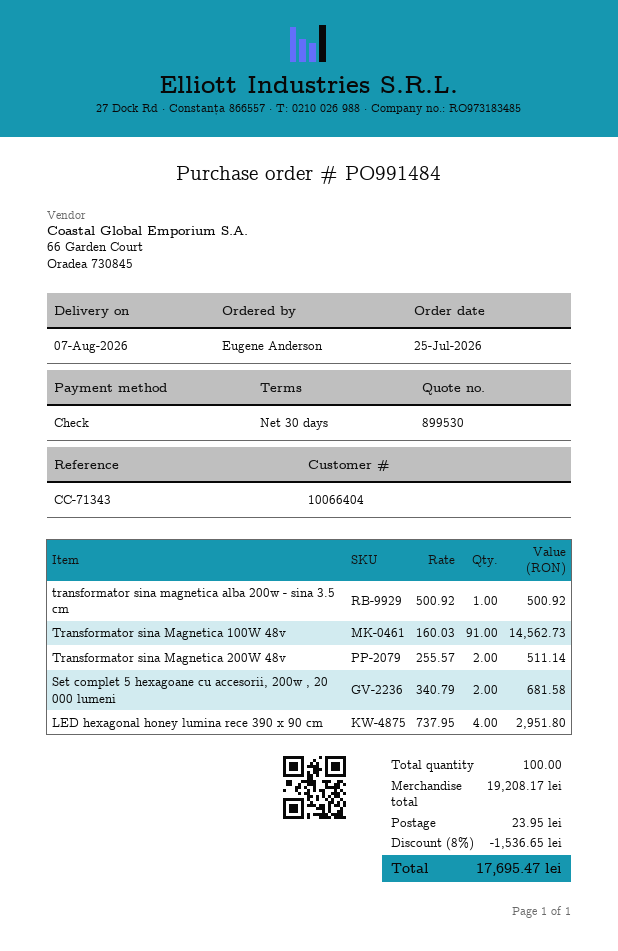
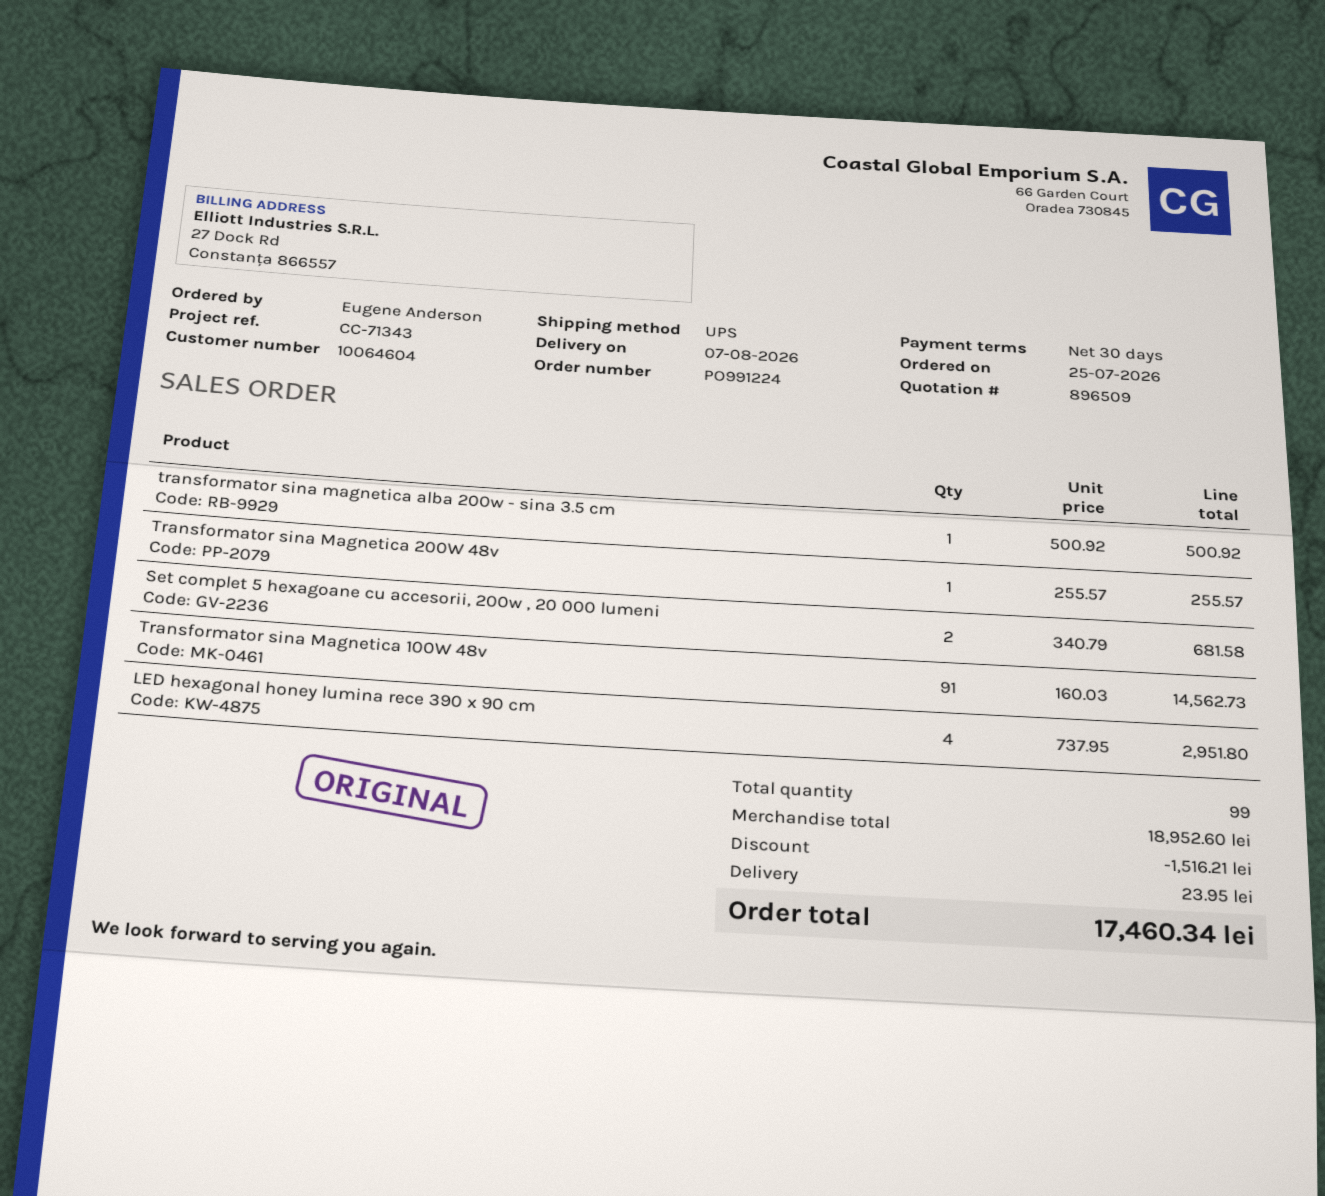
quote number: 899530 -> 896509
order number: PO991484 -> PO991224
customer number: 10066404 -> 10064604
Transformator sina Magnetica 200W 48v: 2 x 255.57 = 511.14 -> 1 x 255.57 = 255.57
total quantity: 100 -> 99
subtotal: 19208.17 -> 18952.60
discount: 1536.65 -> 1516.21
total: 17695.47 -> 17460.34

